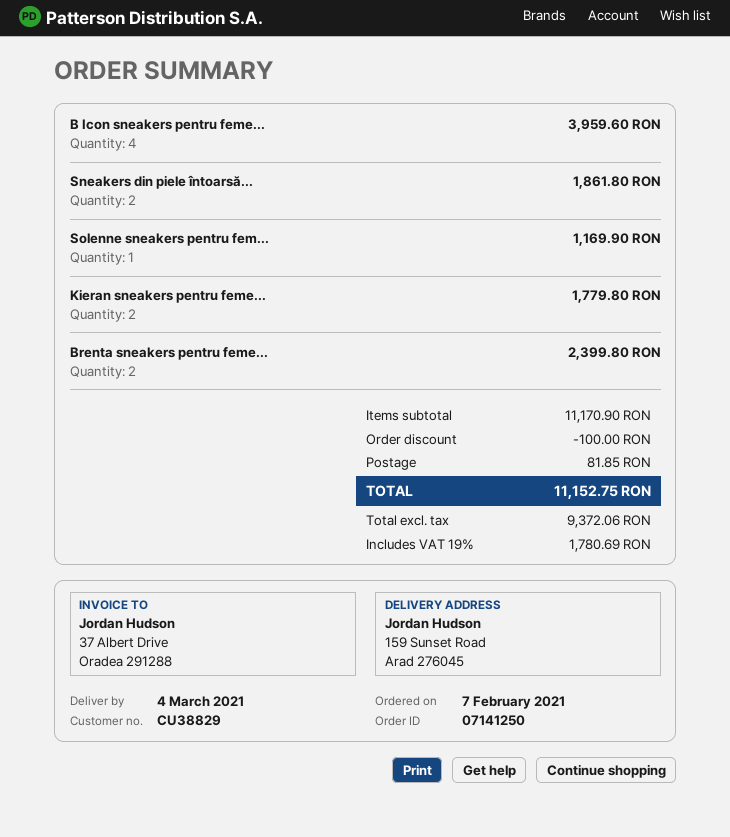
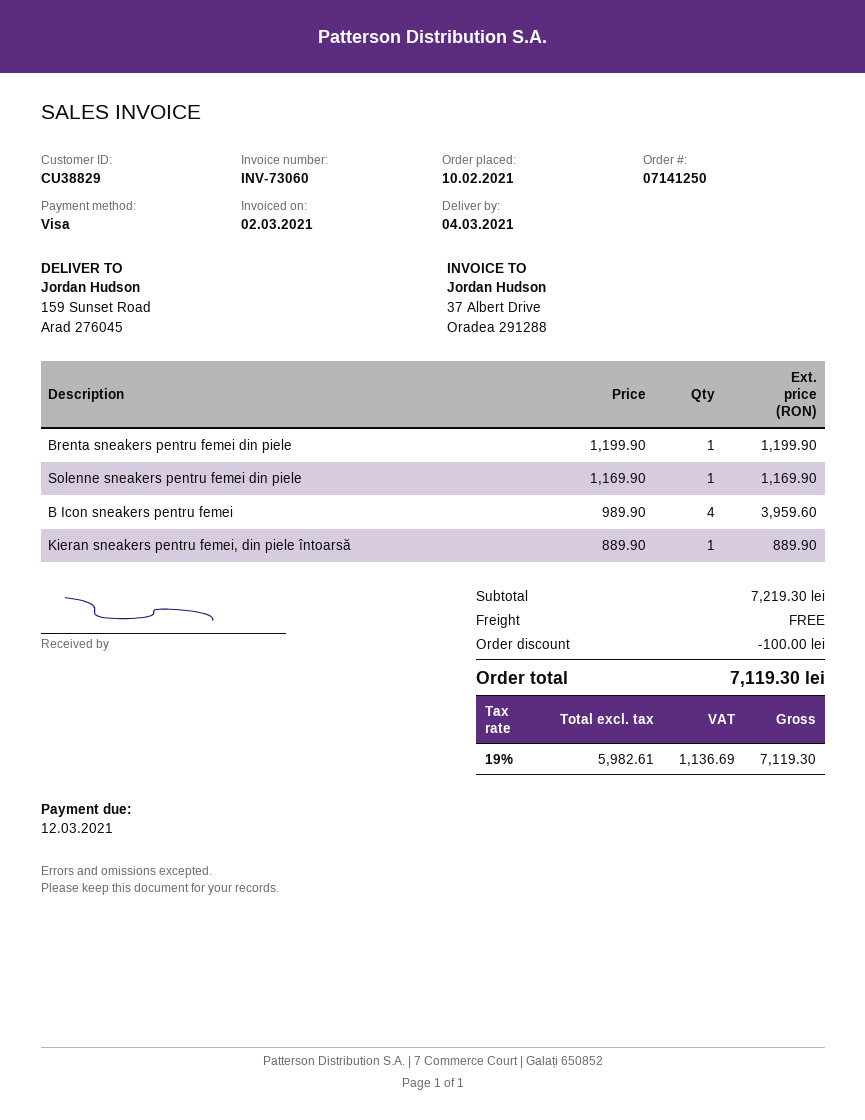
order date: 2021-02-07 -> 2021-02-10
Sneakers din piele întoarsă...: 2 for 1861.80 -> none
Kieran sneakers pentru feme...: 2 for 1779.80 -> 1 for 889.90
Brenta sneakers pentru feme...: 2 for 2399.80 -> 1 for 1199.90
subtotal: 11170.90 -> 7219.30
shipping: 81.85 -> 0.00
net: 9372.06 -> 5982.61
tax: 19% = 1780.69 -> 19% = 1136.69
total: 11152.75 -> 7119.30

